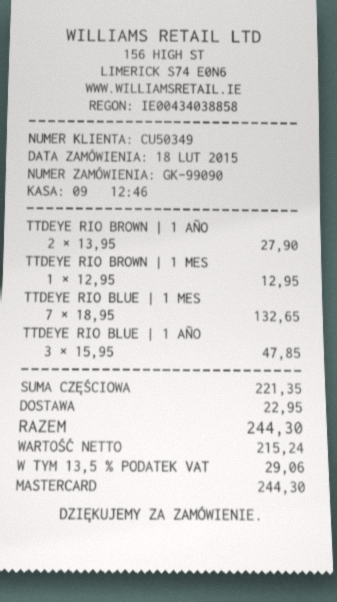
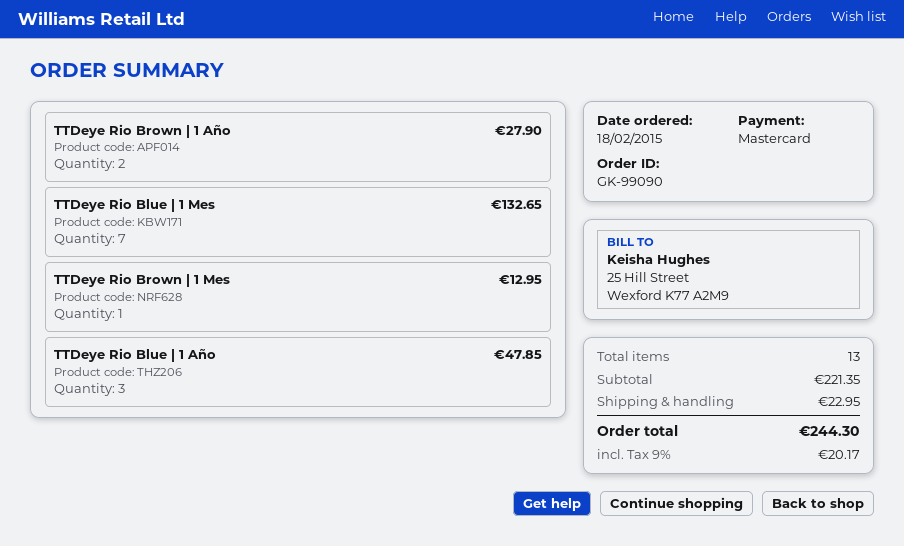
tax: 13.5% = 29.06 -> 9% = 20.17

